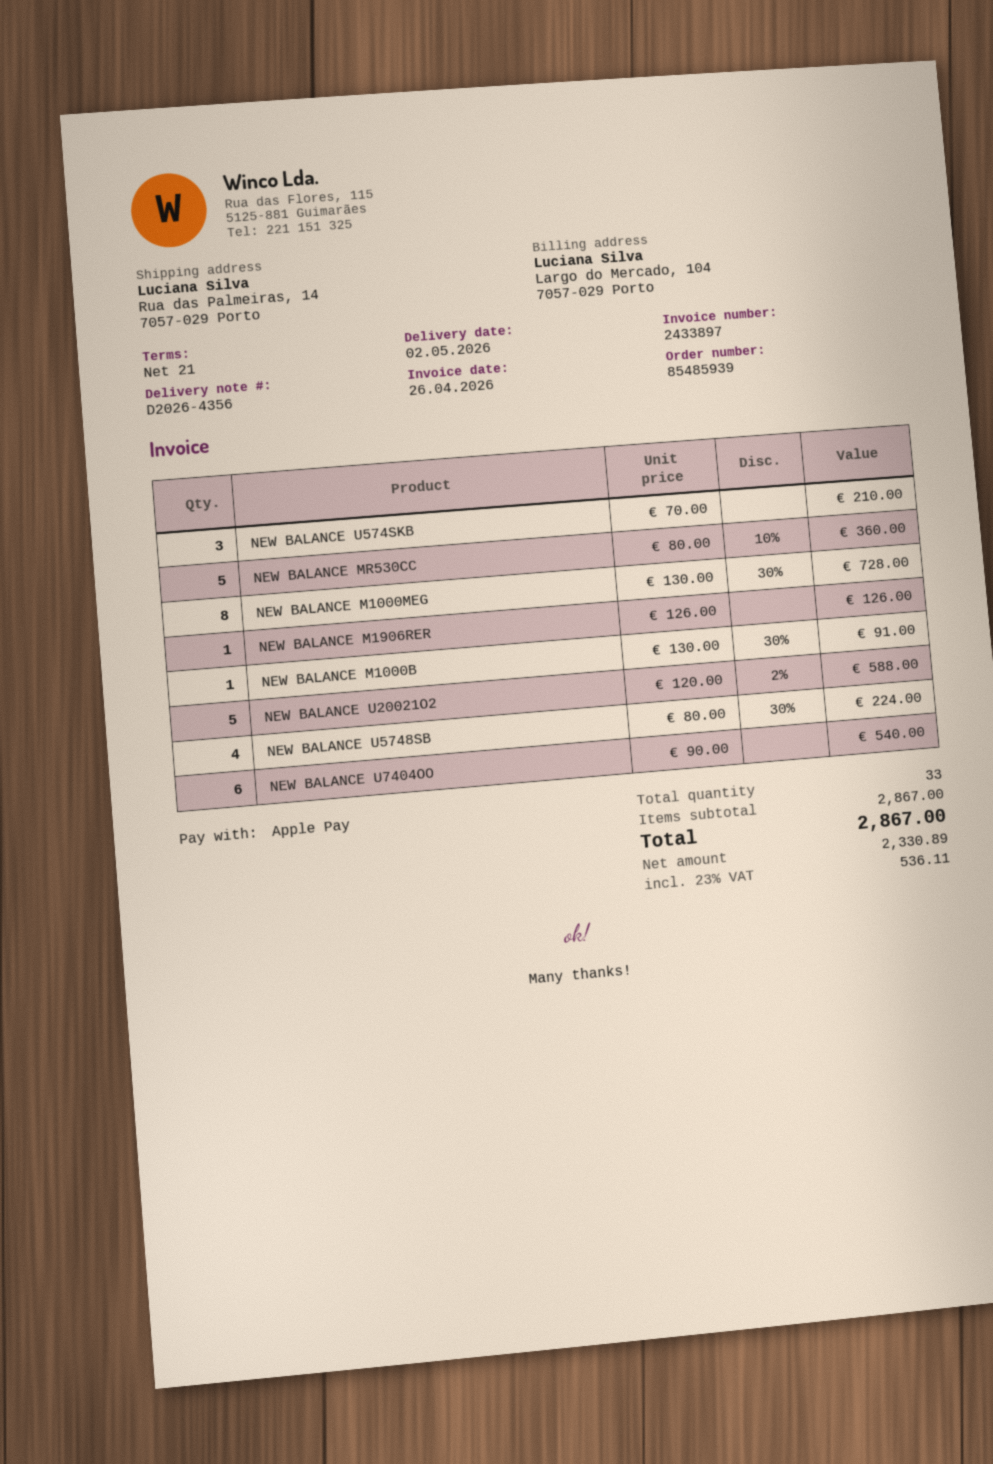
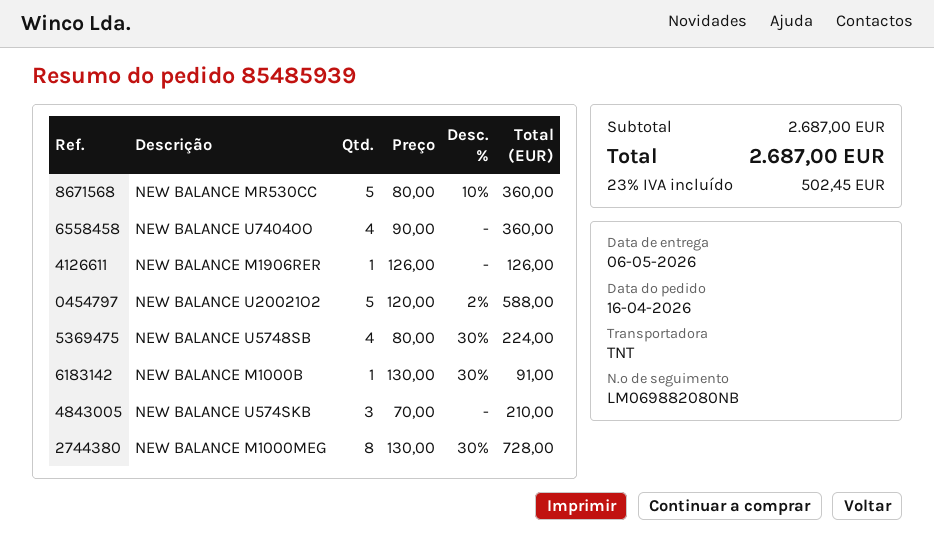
delivery date: 2026-05-02 -> 2026-05-06
NEW BALANCE U7404OO: 6 x 90.00 = 540.00 -> 4 x 90.00 = 360.00
subtotal: 2867.00 -> 2687.00
tax: 23% = 536.11 -> 23% = 502.45
total: 2867.00 -> 2687.00

